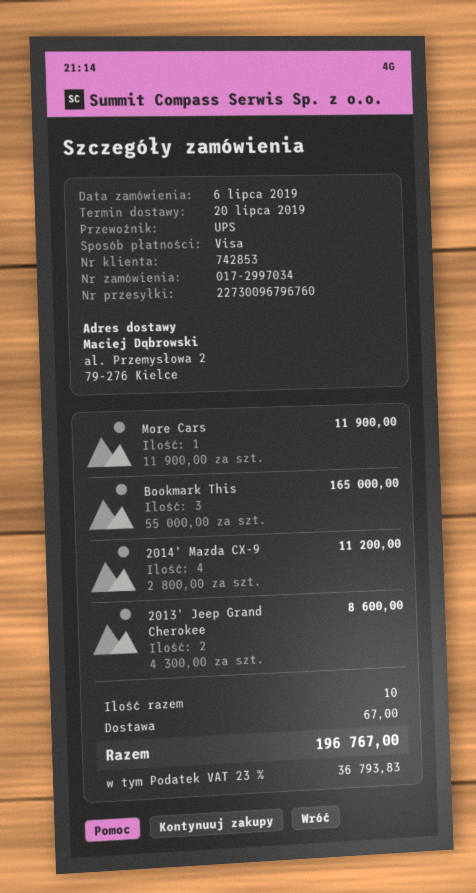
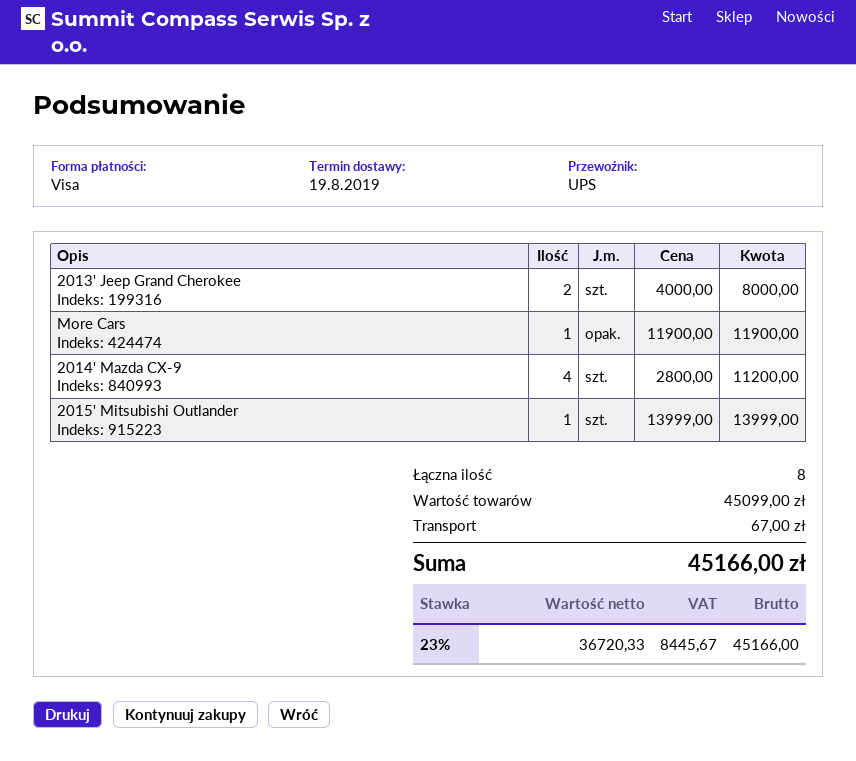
delivery date: 2019-07-20 -> 2019-08-19
Bookmark This: 3 x 55000.00 = 165000.00 -> none
2013' Jeep Grand Cherokee: 2 x 4300.00 = 8600.00 -> 2 x 4000.00 = 8000.00
2015' Mitsubishi Outlander: none -> 1 x 13999.00 = 13999.00
total quantity: 10 -> 8
tax: 23% = 36793.83 -> 23% = 8445.67
total: 196767.00 -> 45166.00

